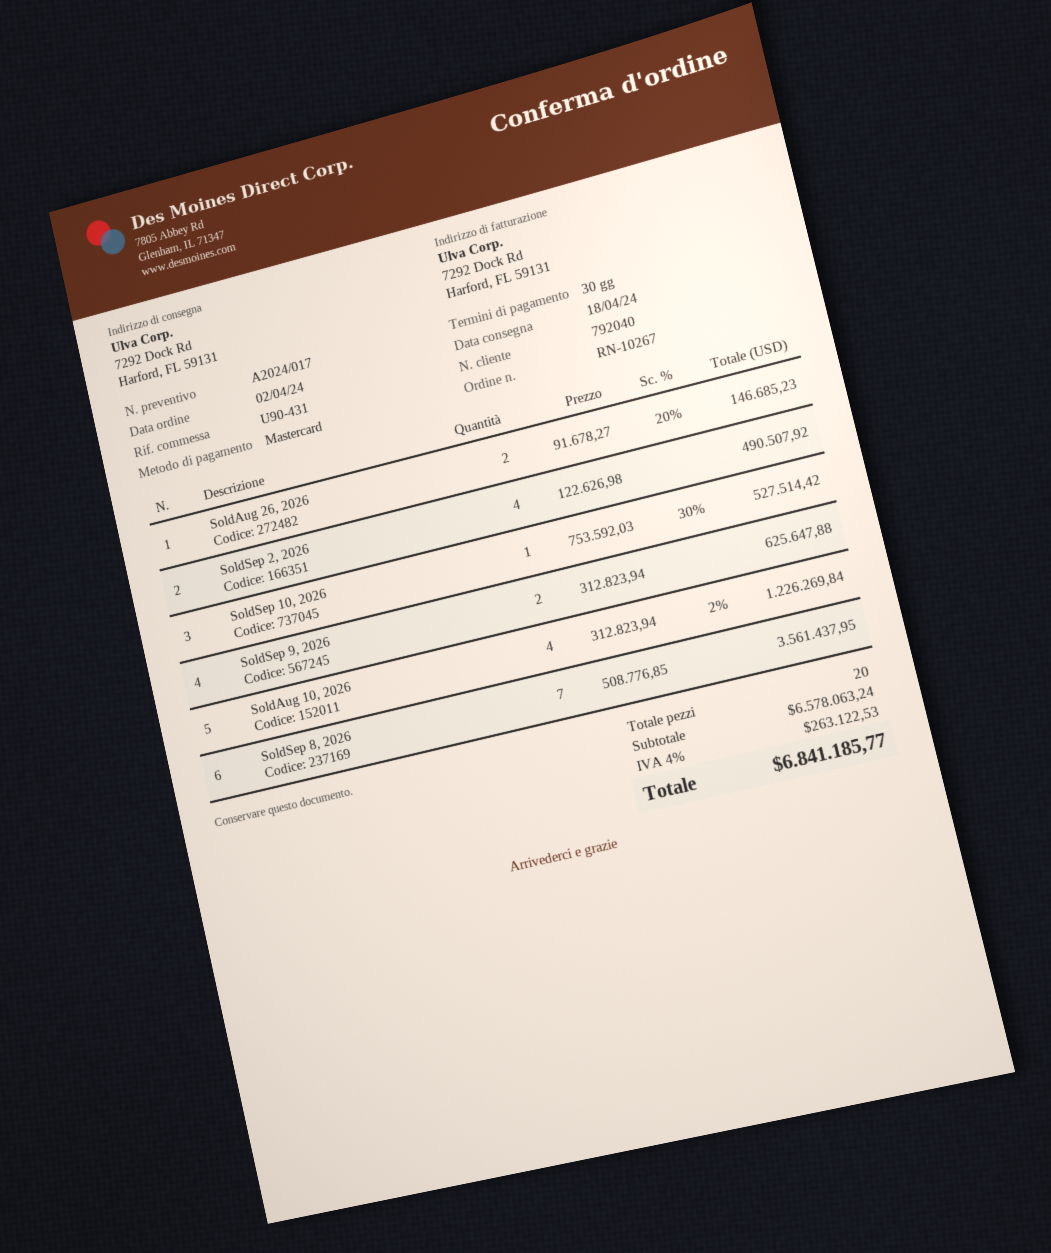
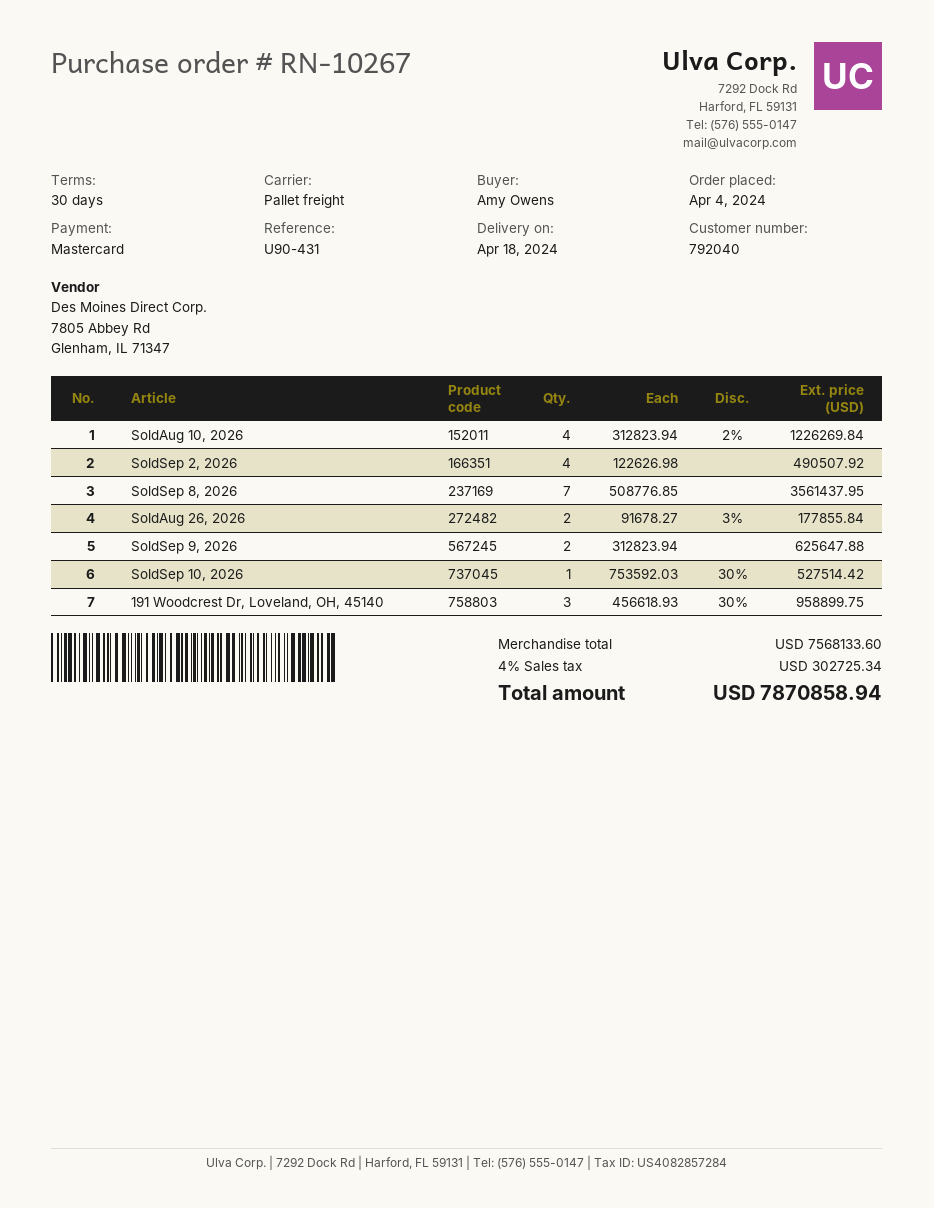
order date: 2024-04-02 -> 2024-04-04
SoldAug 26, 2026: 2 x 91678.27 - 20% = 146685.23 -> 2 x 91678.27 - 3% = 177855.84
191 Woodcrest Dr, Loveland, OH, 45140: none -> 3 x 456618.93 - 30% = 958899.75
subtotal: 6578063.24 -> 7568133.60
tax: 4% = 263122.53 -> 4% = 302725.34
total: 6841185.77 -> 7870858.94

